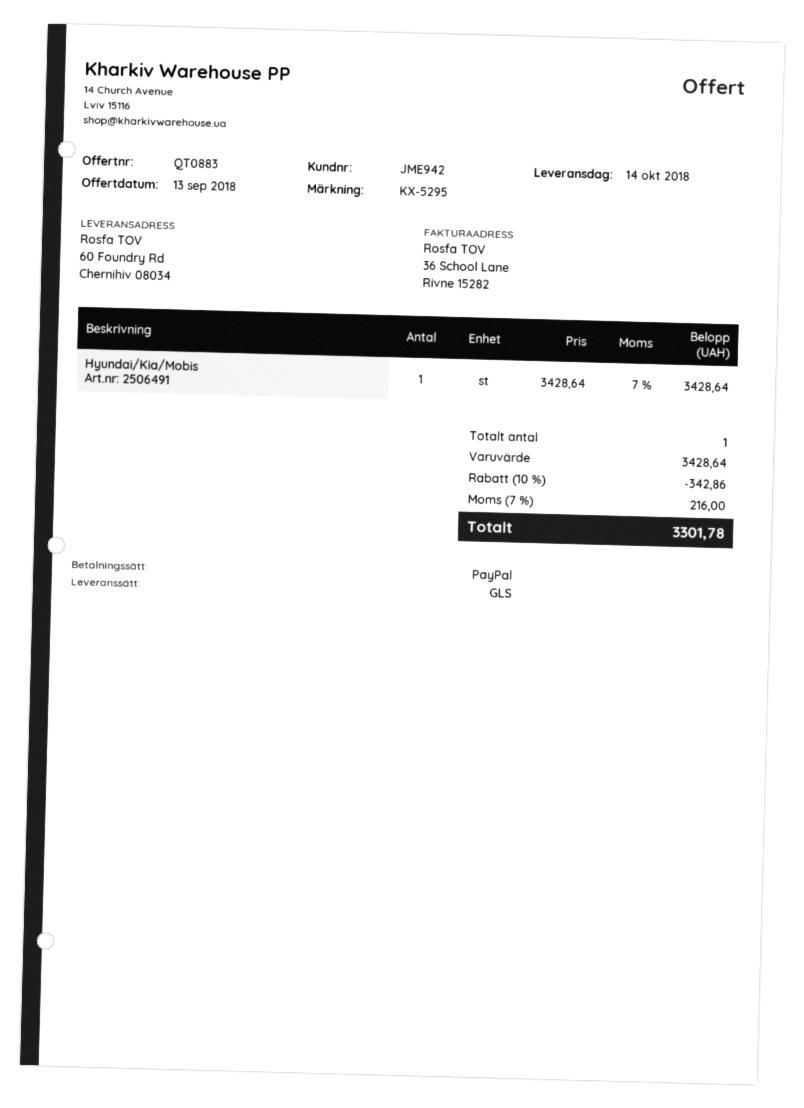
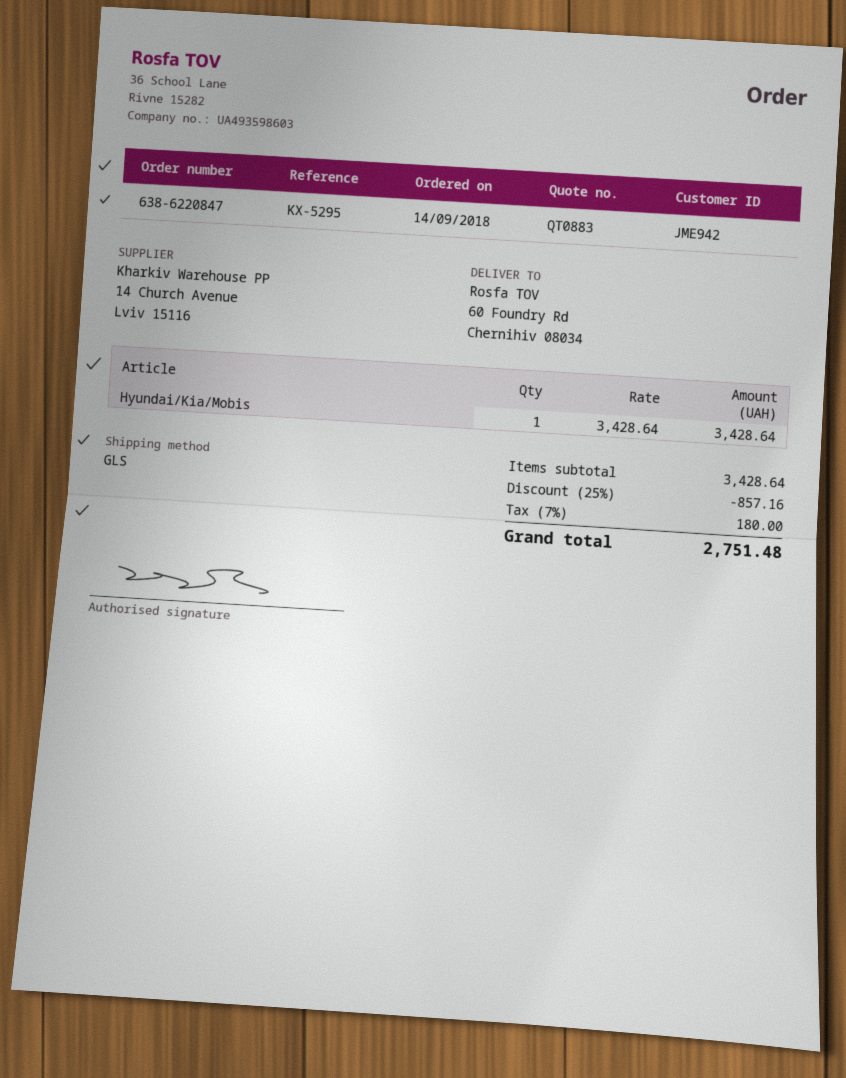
discount: 10% = 342.86 -> 25% = 857.16
tax: 7% = 216.00 -> 7% = 180.00
total: 3301.78 -> 2751.48

